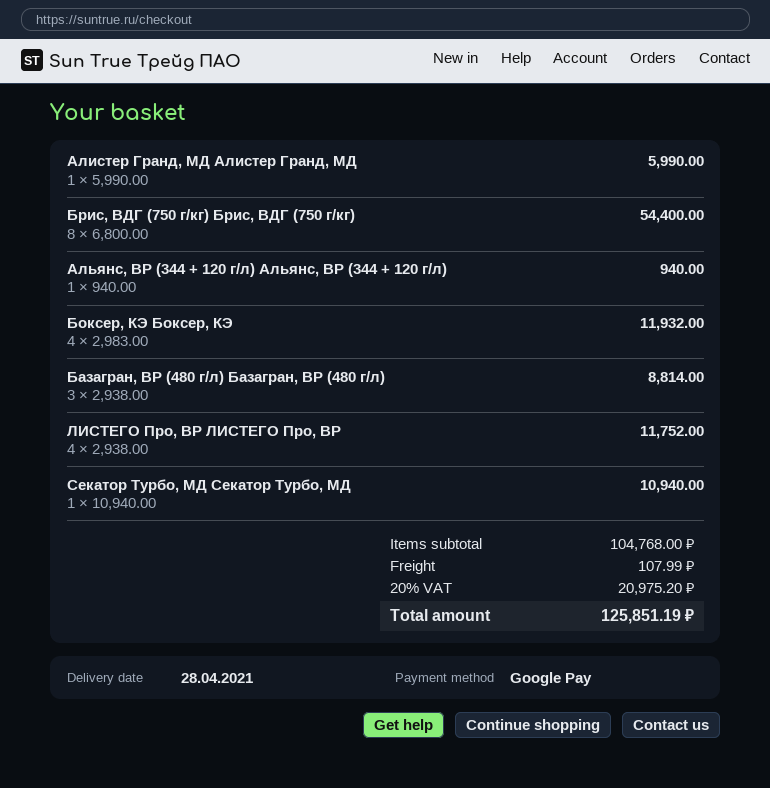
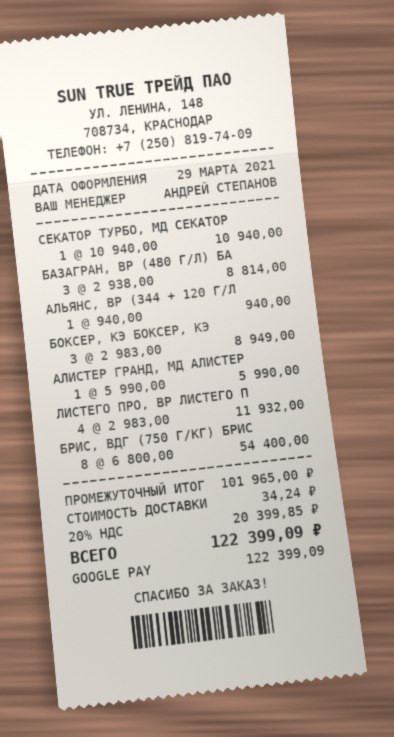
Боксер, КЭ Боксер, КЭ: 4 x 2983.00 = 11932.00 -> 3 x 2983.00 = 8949.00
ЛИСТЕГО Про, ВР ЛИСТЕГО Про, ВР: 4 x 2938.00 = 11752.00 -> 4 x 2983.00 = 11932.00
subtotal: 104768.00 -> 101965.00
shipping: 107.99 -> 34.24
tax: 20% = 20975.20 -> 20% = 20399.85
total: 125851.19 -> 122399.09

